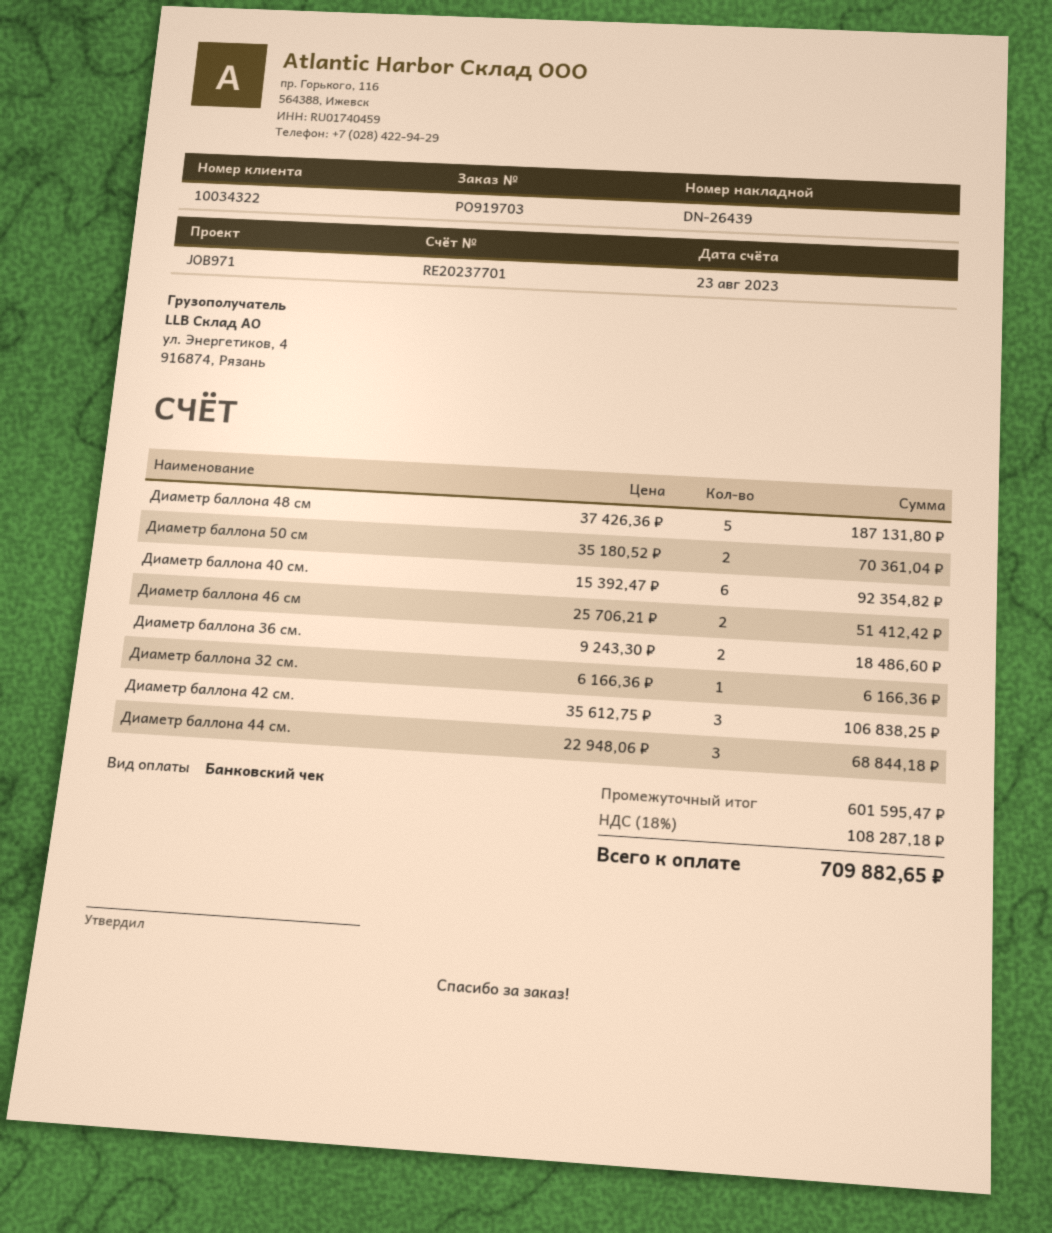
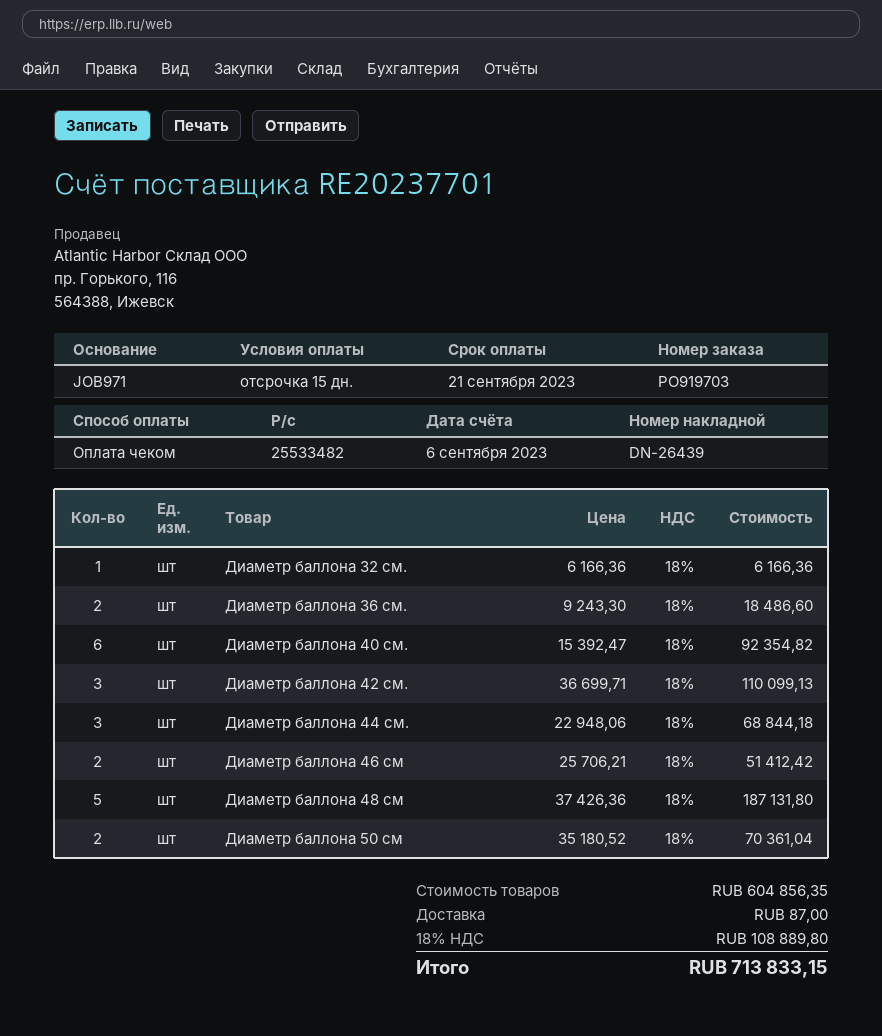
invoice date: 2023-08-23 -> 2023-09-06
Диаметр баллона 42 см.: 3 x 35612.75 = 106838.25 -> 3 x 36699.71 = 110099.13
subtotal: 601595.47 -> 604856.35
shipping: none -> 87.00
tax: 18% = 108287.18 -> 18% = 108889.80
total: 709882.65 -> 713833.15

